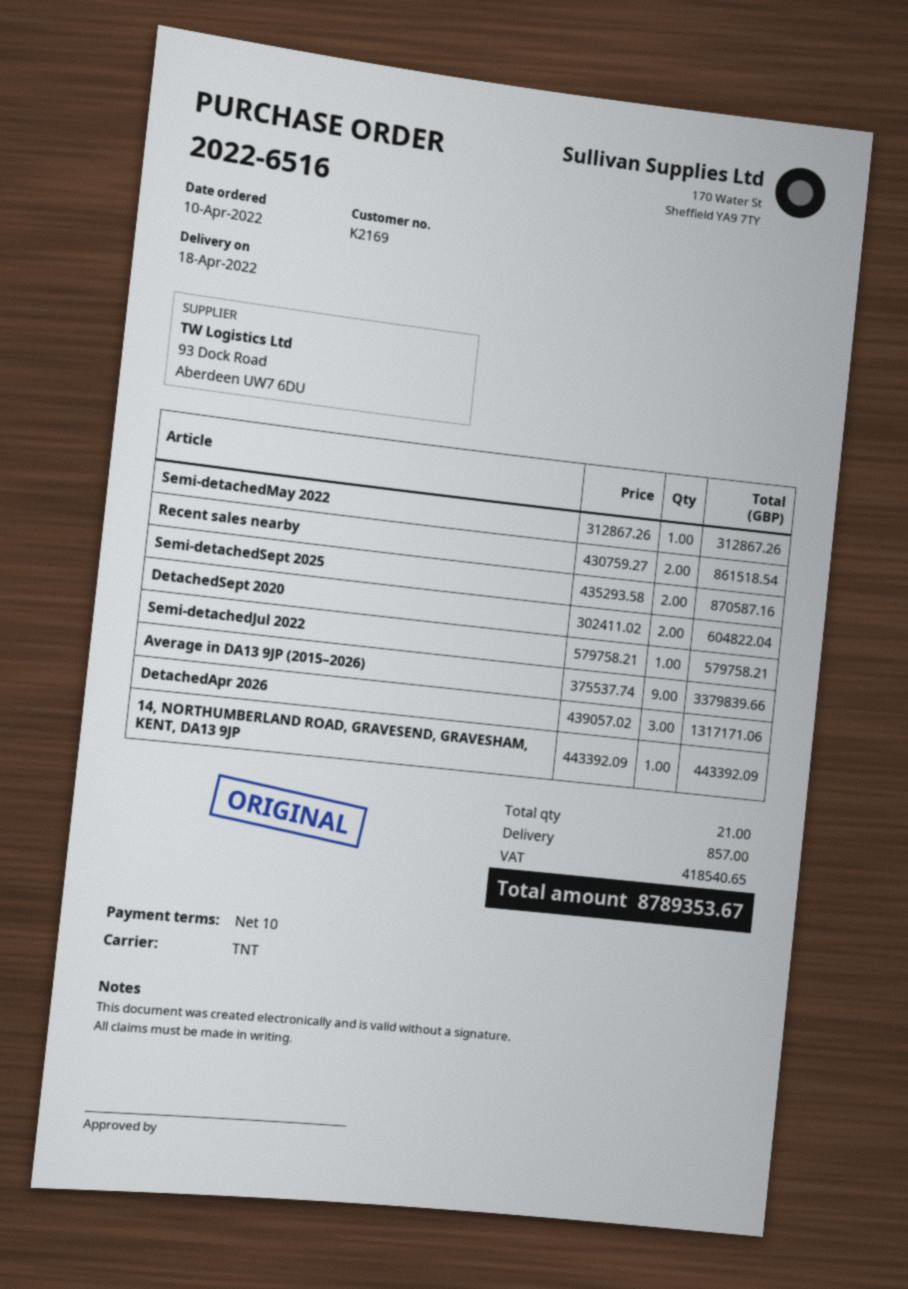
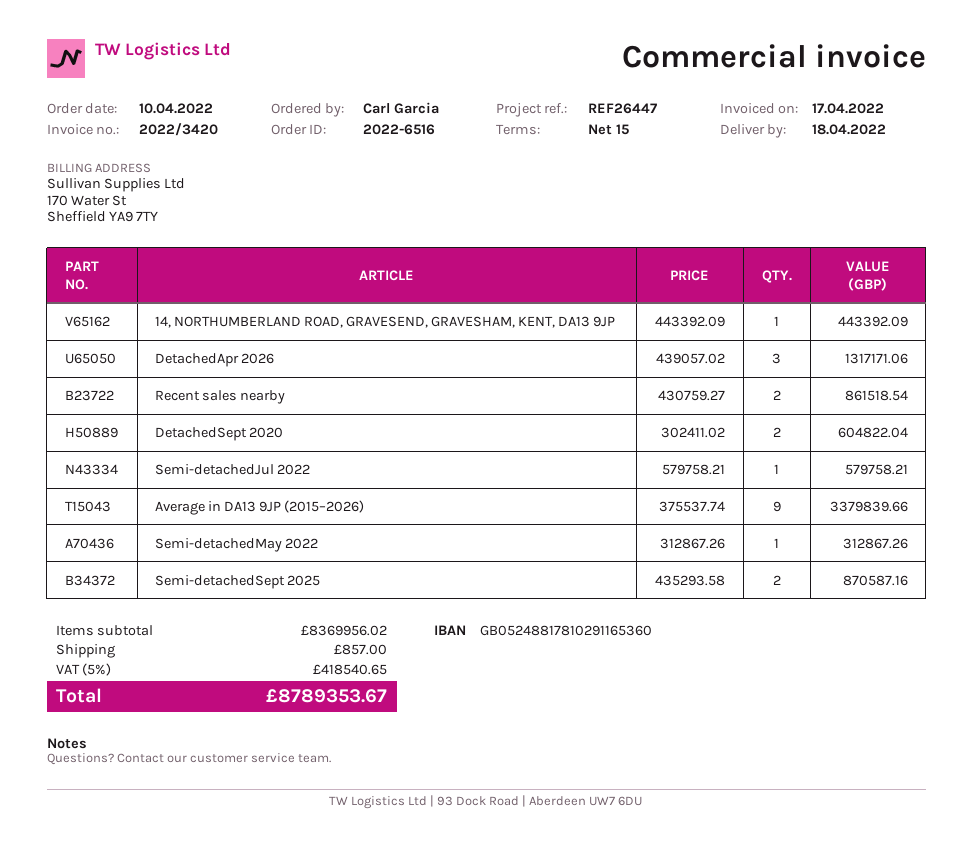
payment terms: 10 days -> 15 days

